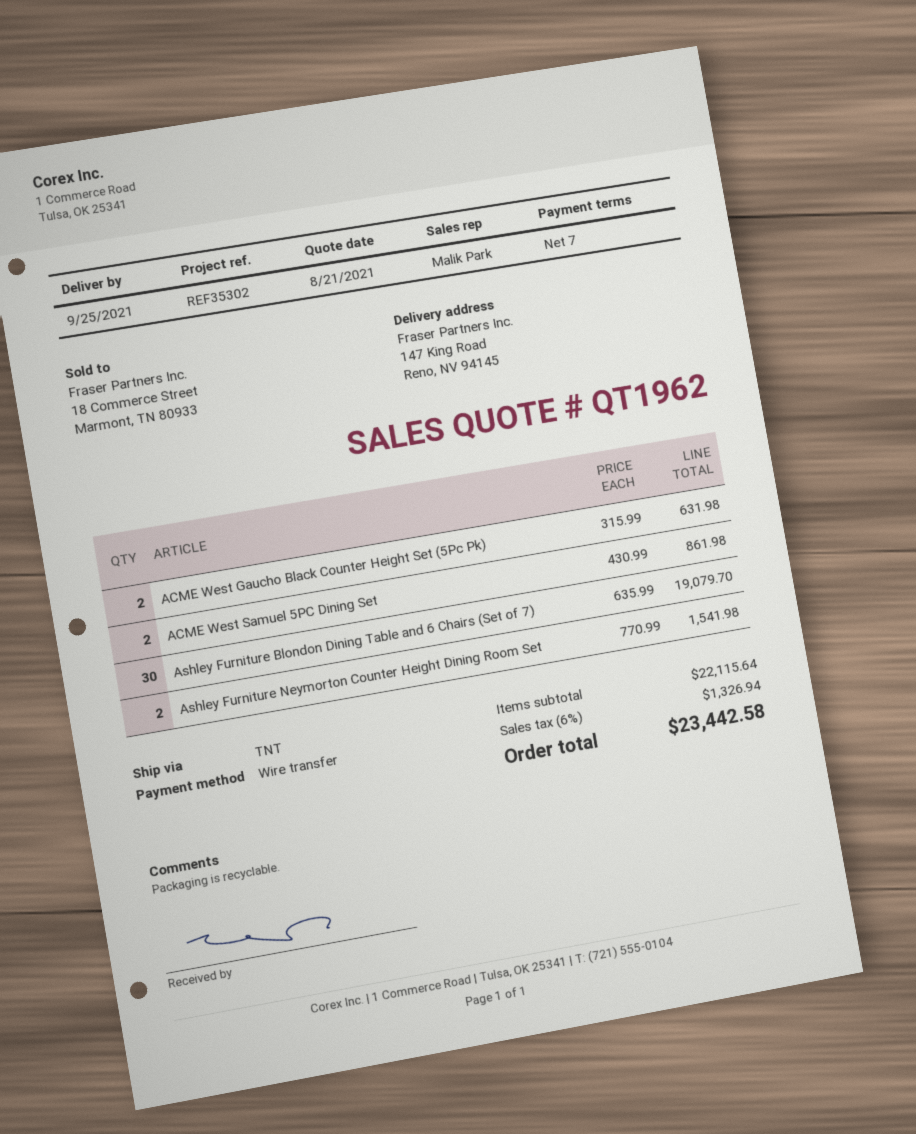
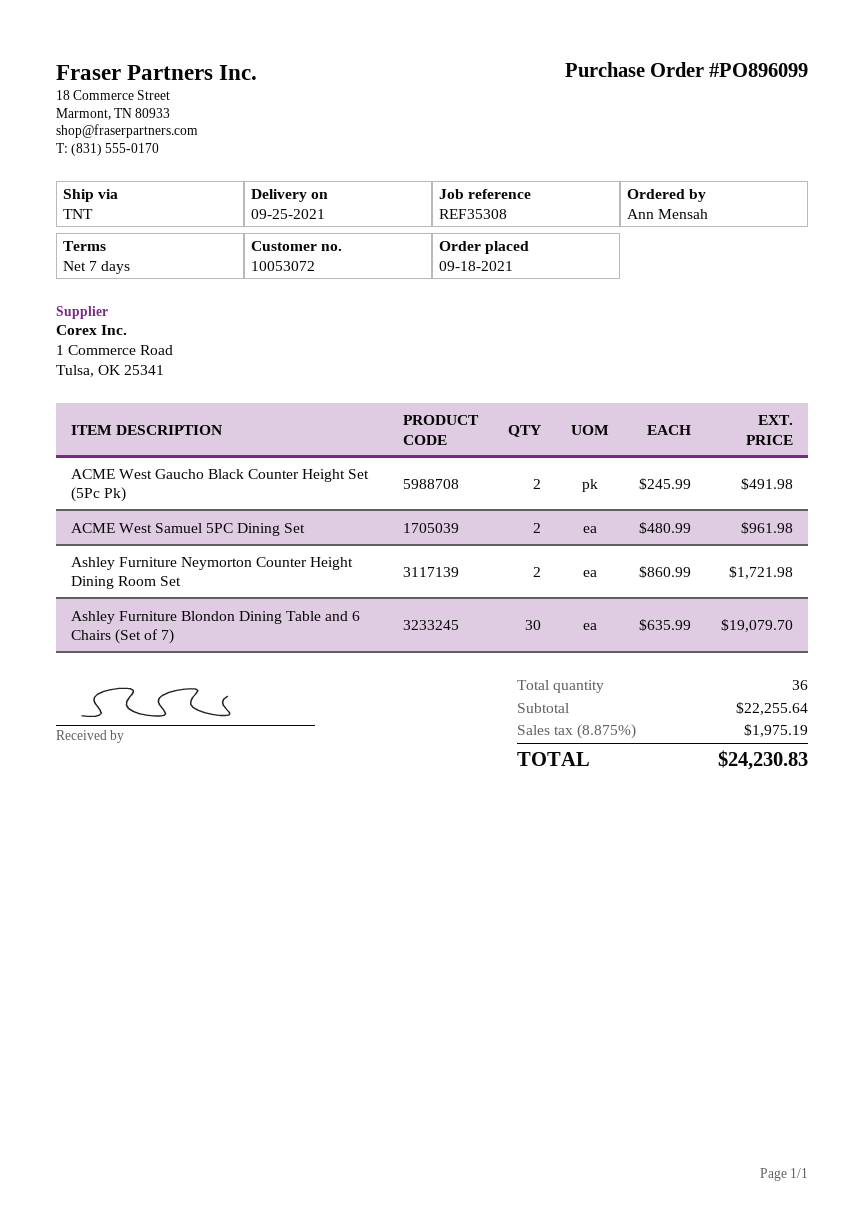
reference: REF35302 -> REF35308
ACME West Gaucho Black Counter Height Set (5Pc Pk): 2 x 315.99 = 631.98 -> 2 x 245.99 = 491.98
ACME West Samuel 5PC Dining Set: 2 x 430.99 = 861.98 -> 2 x 480.99 = 961.98
Ashley Furniture Neymorton Counter Height Dining Room Set: 2 x 770.99 = 1541.98 -> 2 x 860.99 = 1721.98
subtotal: 22115.64 -> 22255.64
tax: 6% = 1326.94 -> 8.875% = 1975.19
total: 23442.58 -> 24230.83

